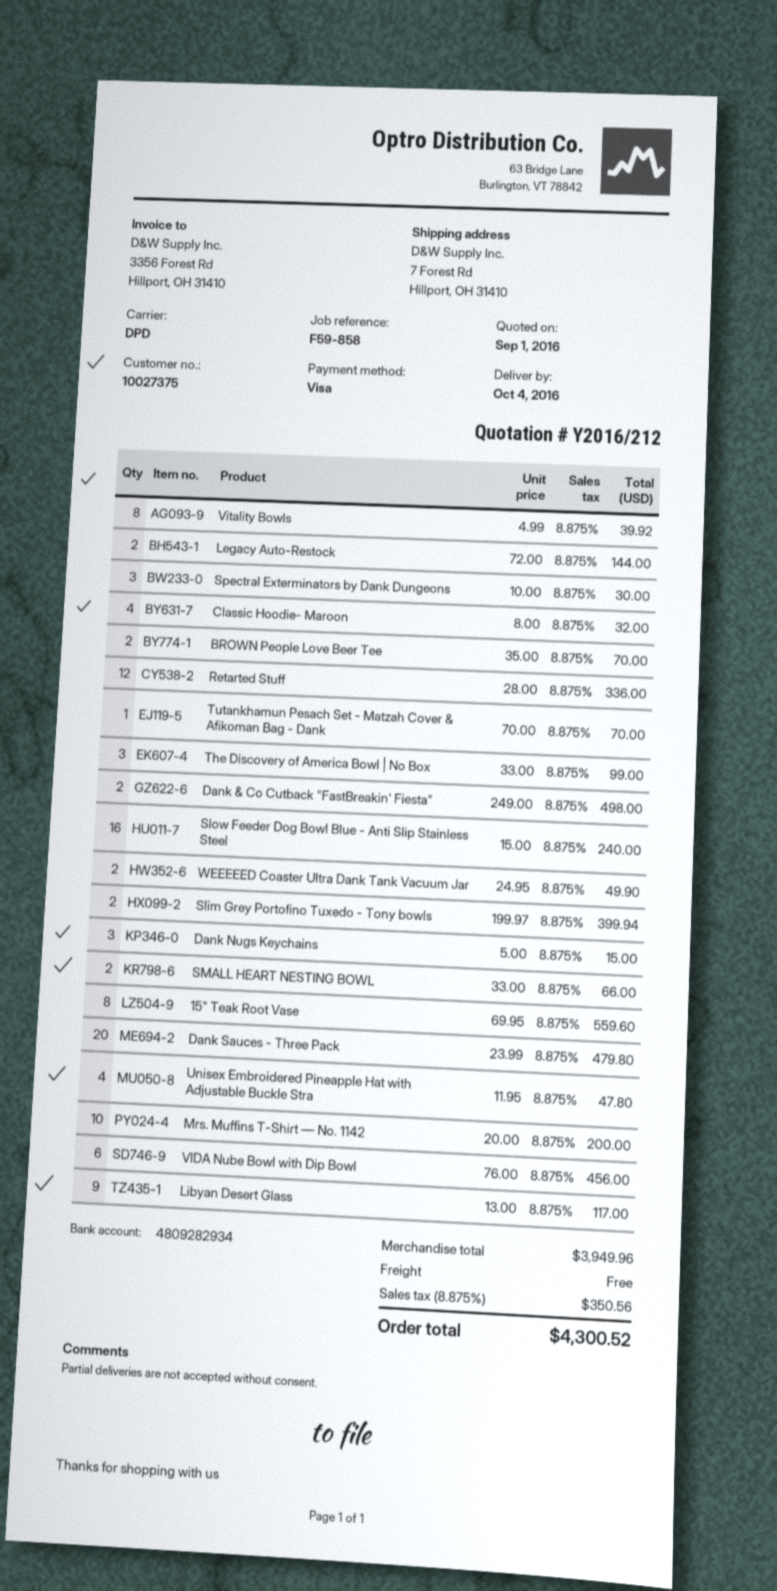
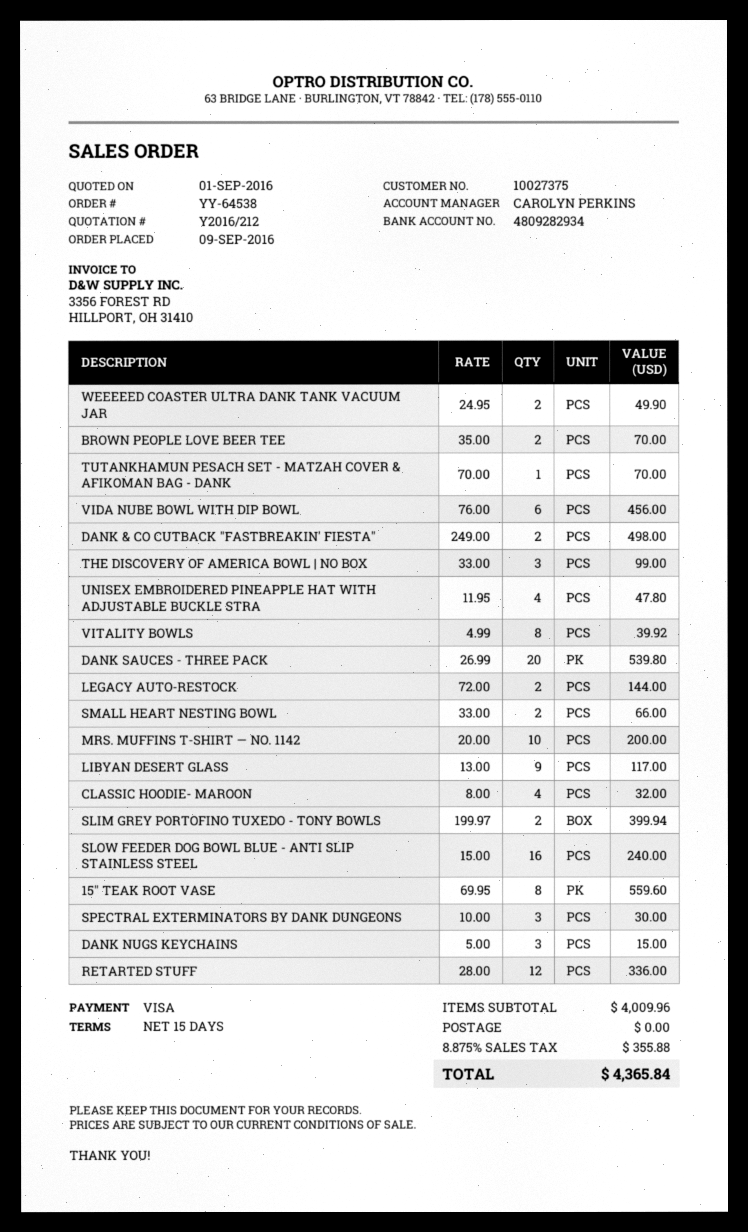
Dank Sauces - Three Pack: 20 x 23.99 = 479.80 -> 20 x 26.99 = 539.80
subtotal: 3949.96 -> 4009.96
tax: 8.875% = 350.56 -> 8.875% = 355.88
total: 4300.52 -> 4365.84

